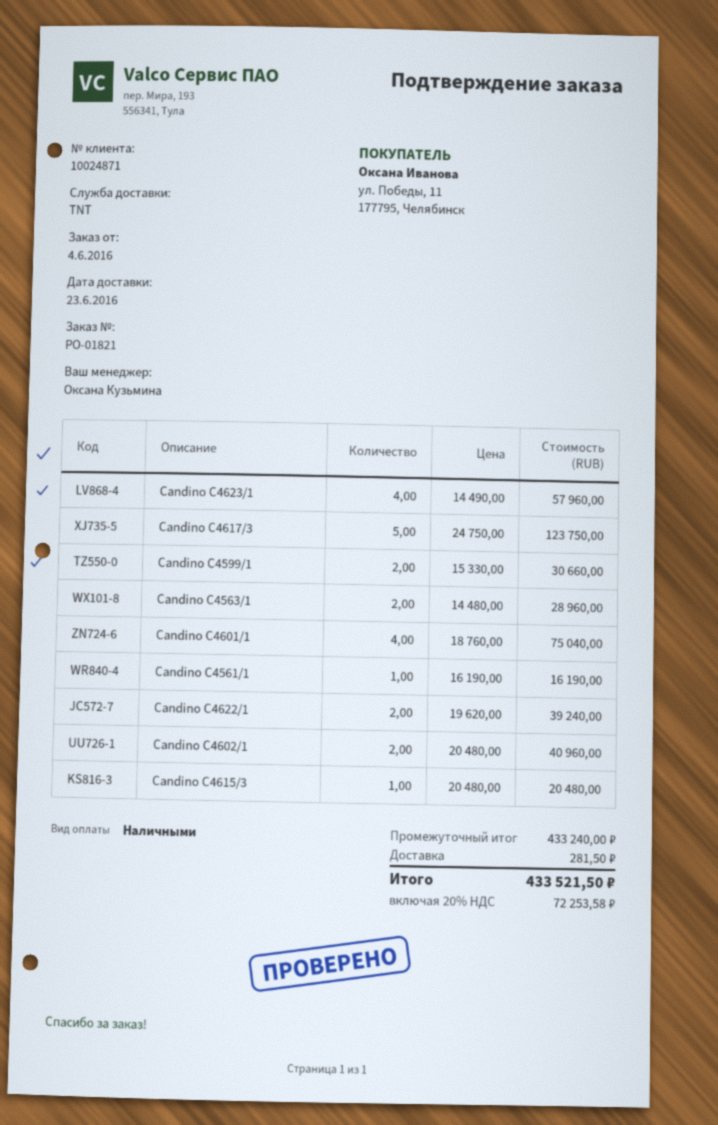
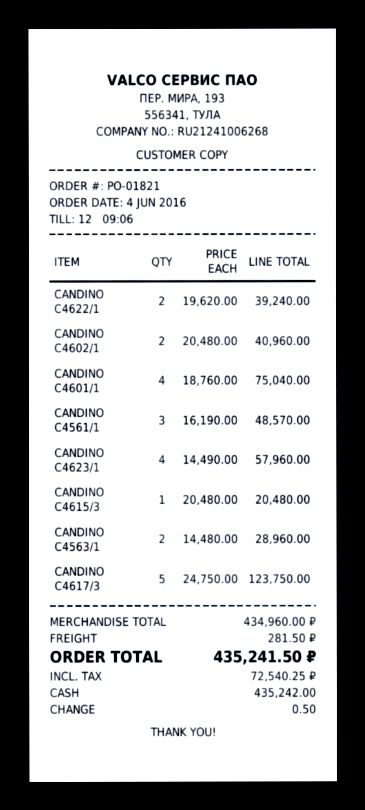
Candino C4599/1: 2 x 15330.00 = 30660.00 -> none
Candino C4561/1: 1 x 16190.00 = 16190.00 -> 3 x 16190.00 = 48570.00
subtotal: 433240.00 -> 434960.00
tax: 72253.58 -> 72540.25
total: 433521.50 -> 435241.50

